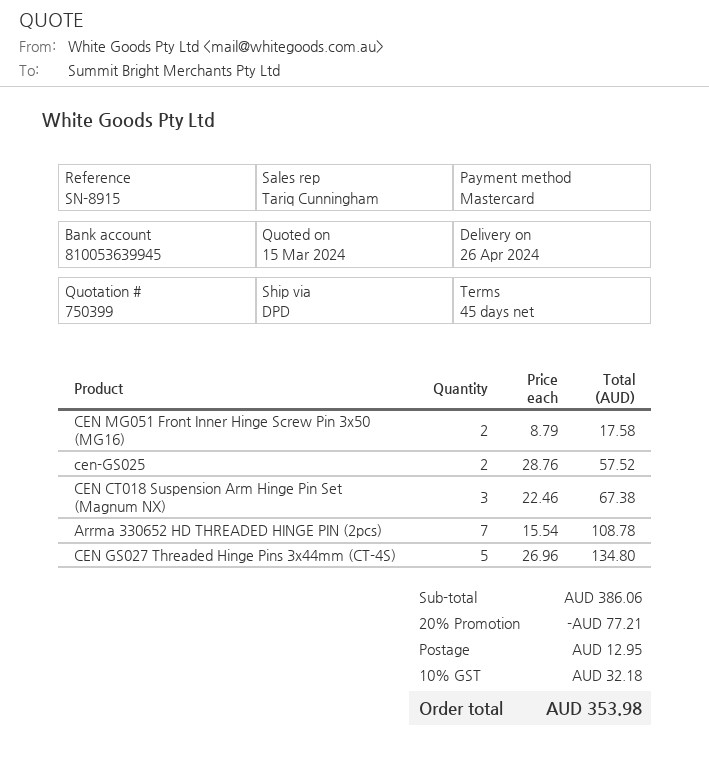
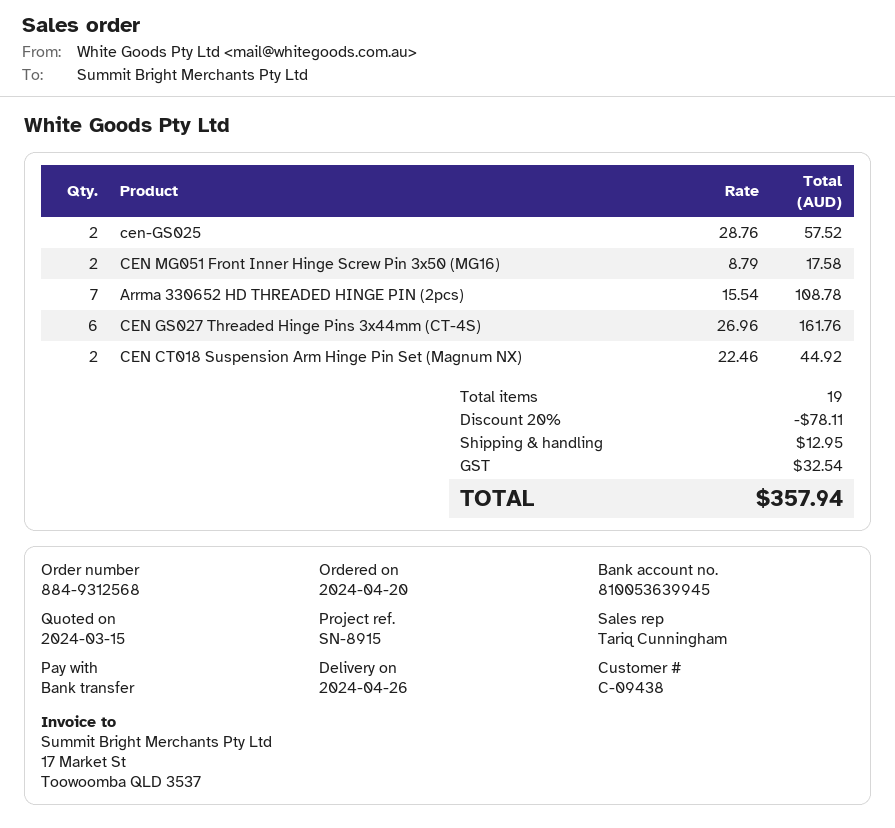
payment method: Mastercard -> bank transfer
CEN CT018 Suspension Arm Hinge Pin Set (Magnum NX): 3 x 22.46 = 67.38 -> 2 x 22.46 = 44.92
CEN GS027 Threaded Hinge Pins 3x44mm (CT-4S): 5 x 26.96 = 134.80 -> 6 x 26.96 = 161.76
discount: 20% = 77.21 -> 20% = 78.11
tax: 32.18 -> 32.54
total: 353.98 -> 357.94

